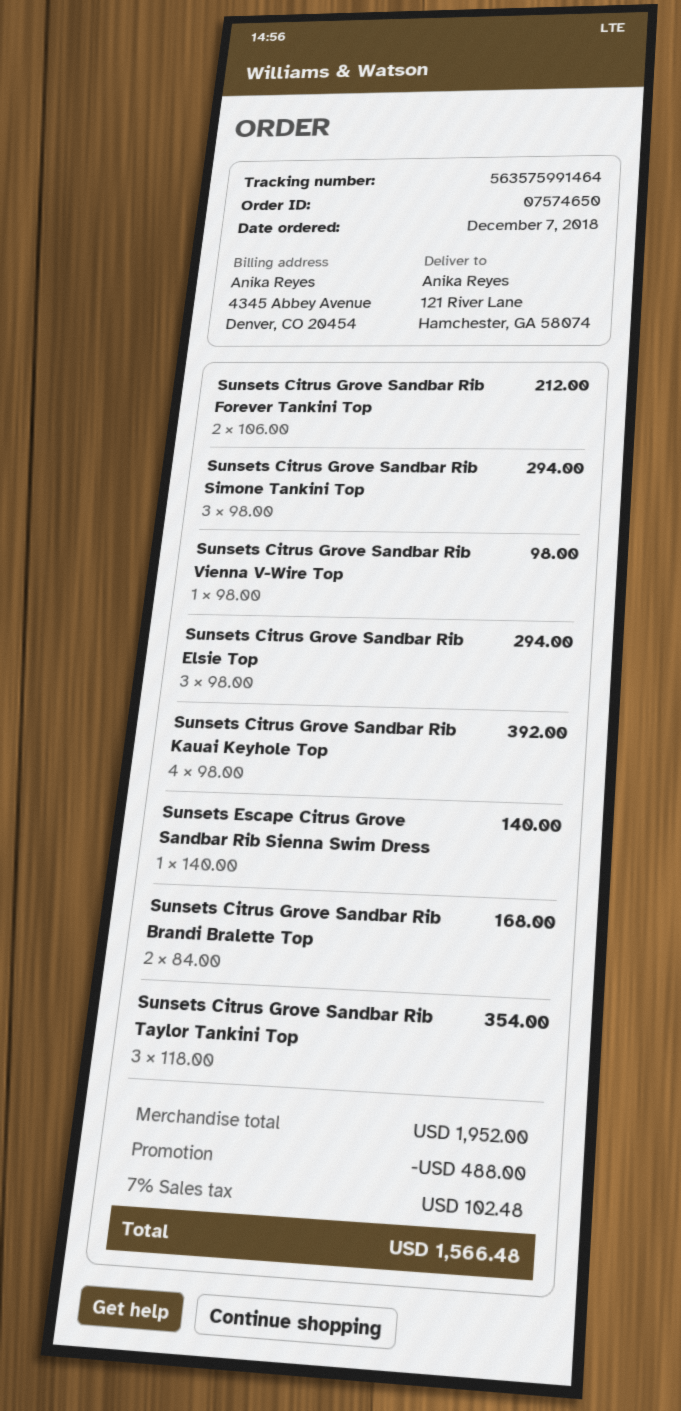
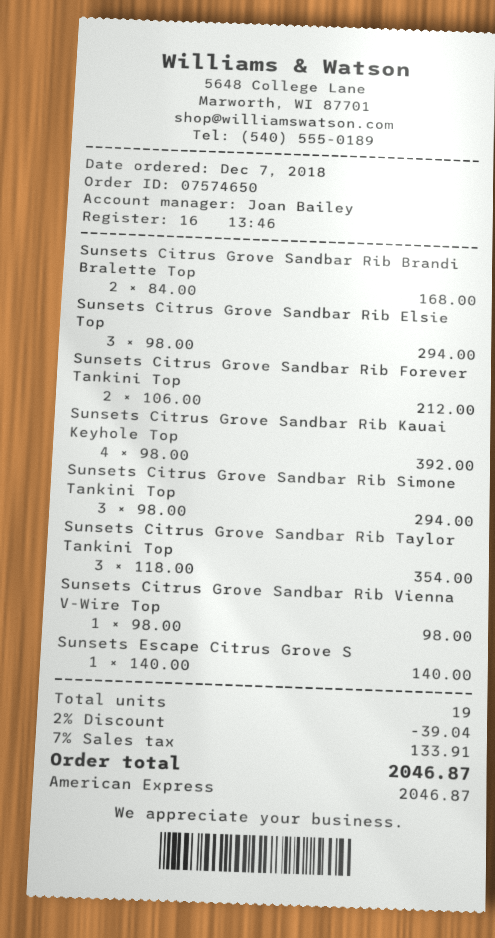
discount: 488.00 -> 39.04
tax: 7% = 102.48 -> 7% = 133.91
total: 1566.48 -> 2046.87

